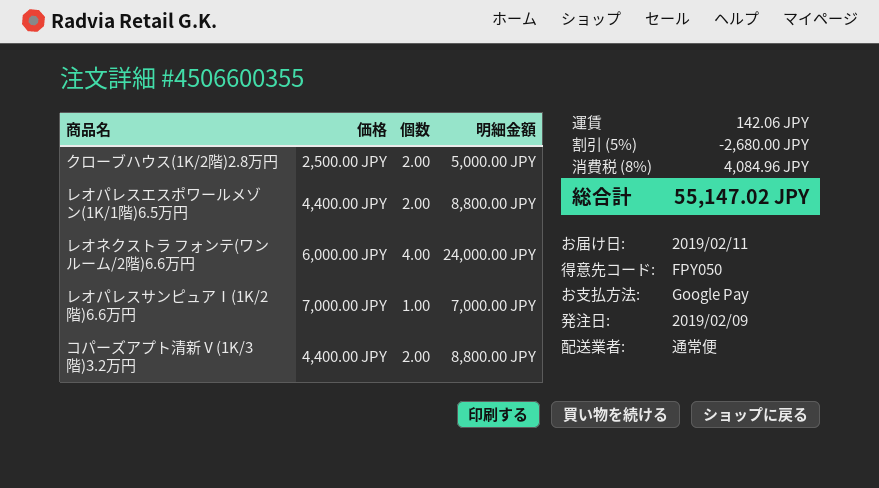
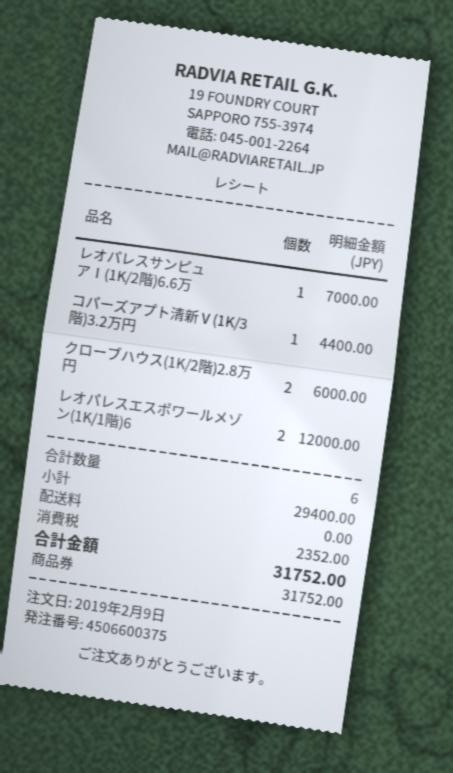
order number: 4506600355 -> 4506600375
payment method: Google Pay -> gift card
クローブハウス(1K/2階)2.8万円: 2 for 5000.00 -> 2 for 6000.00
レオパレスエスポワールメゾン(1K/1階)6.5万円: 2 for 8800.00 -> 2 for 12000.00
レオネクストラ フォンテ(ワンルーム/2階)6.6万円: 4 for 24000.00 -> none
コパーズアプト清新Ⅴ(1K/3階)3.2万円: 2 for 8800.00 -> 1 for 4400.00
discount: 5% = 2680.00 -> none
shipping: 142.06 -> 0.00
tax: 4084.96 -> 2352.00
total: 55147.02 -> 31752.00

